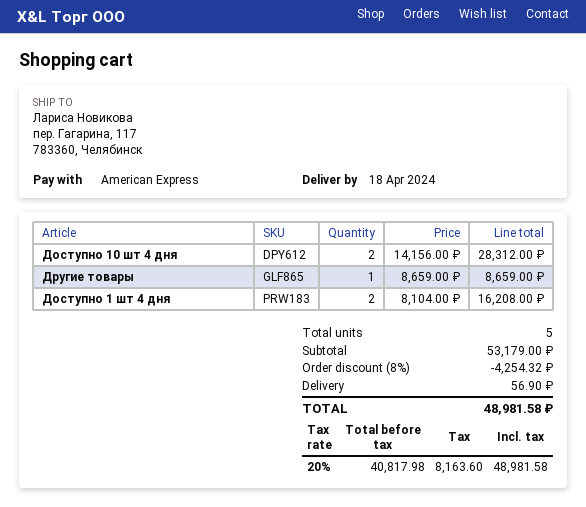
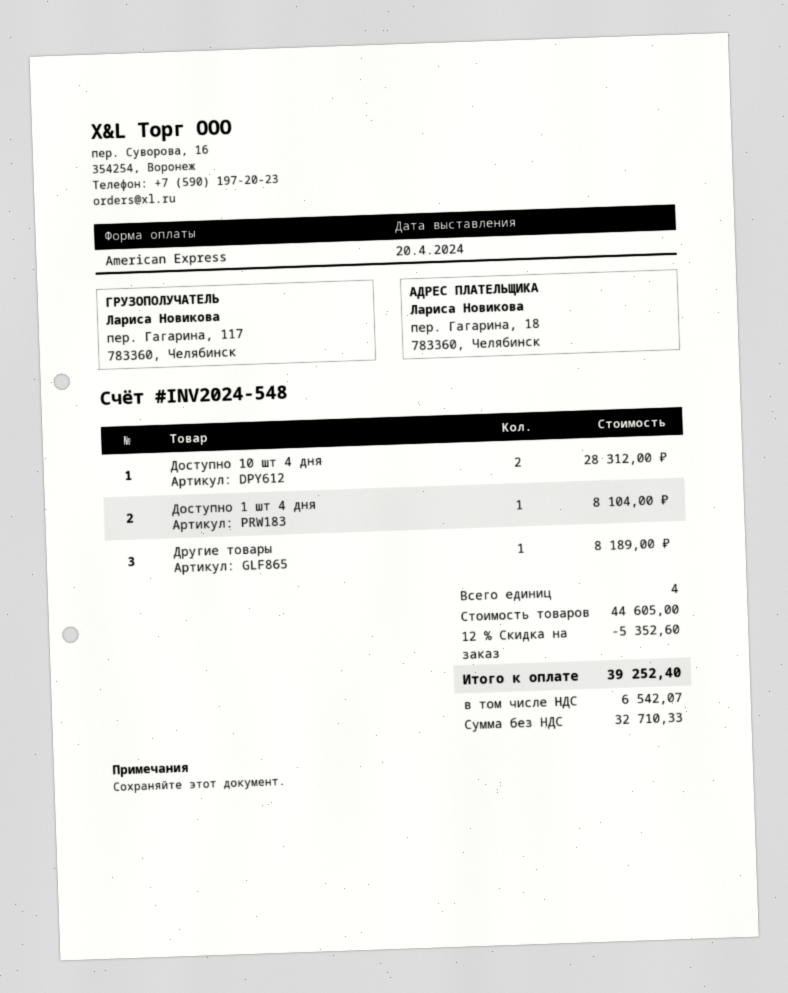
Другие товары: 1 for 8659.00 -> 1 for 8189.00
Доступно 1 шт 4 дня: 2 for 16208.00 -> 1 for 8104.00
total quantity: 5 -> 4
subtotal: 53179.00 -> 44605.00
discount: 8% = 4254.32 -> 12% = 5352.60
shipping: 56.90 -> none
net: 40817.98 -> 32710.33
tax: 8163.60 -> 6542.07
total: 48981.58 -> 39252.40

